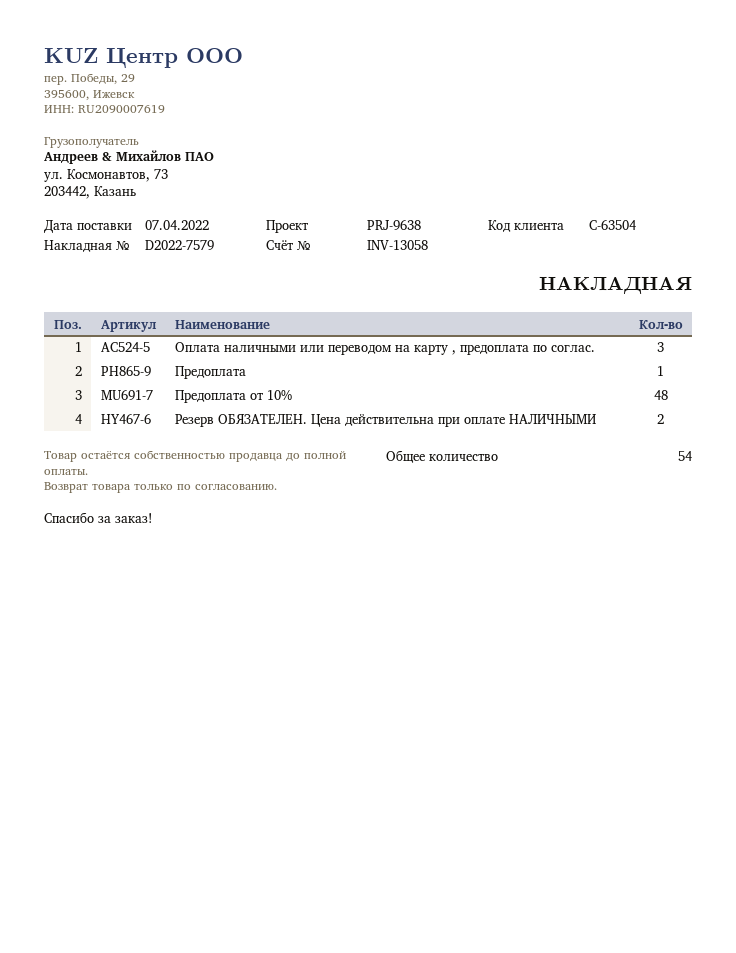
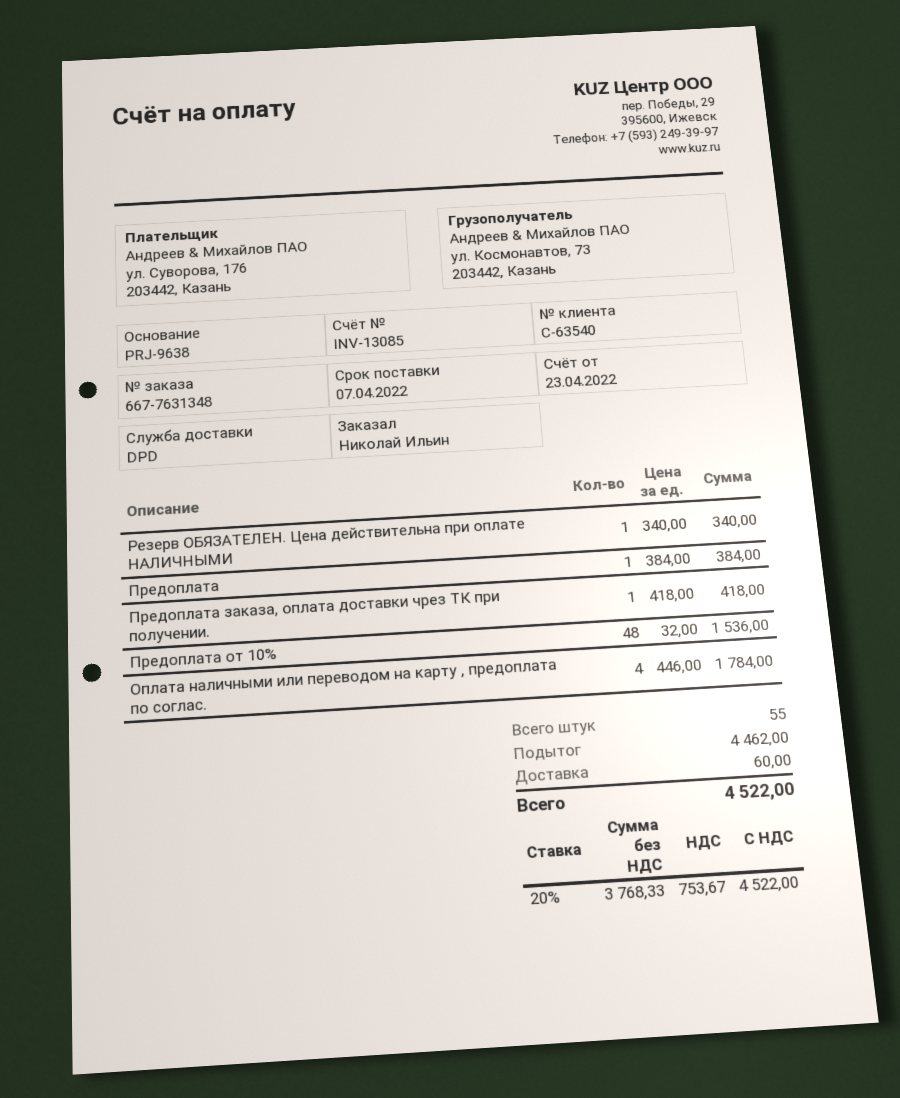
invoice number: INV-13058 -> INV-13085
customer number: C-63504 -> C-63540
Оплата наличными или переводом на карту , предоплата по соглас.: 3 -> 4
Резерв ОБЯЗАТЕЛЕН. Цена действительна при оплате НАЛИЧНЫМИ: 2 -> 1
Предоплата заказа, оплата доставки чрез ТК при получении.: none -> 1
total quantity: 54 -> 55

